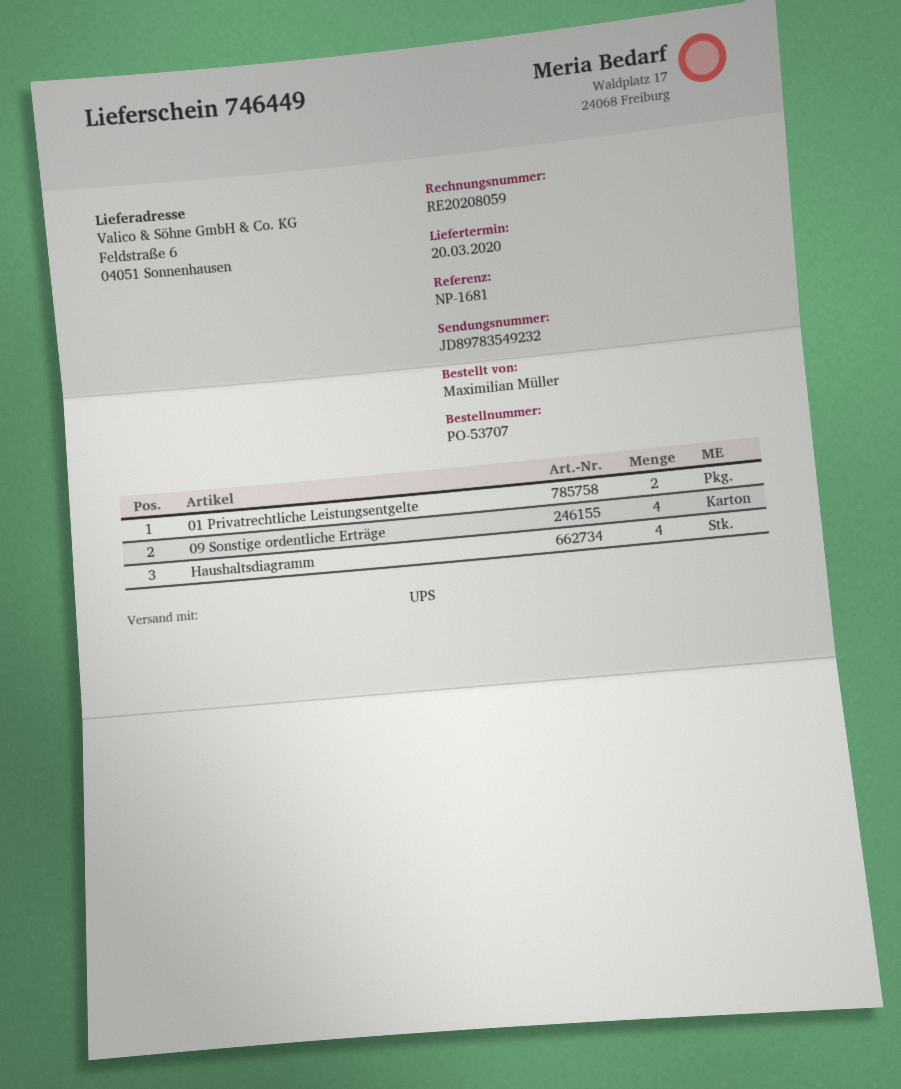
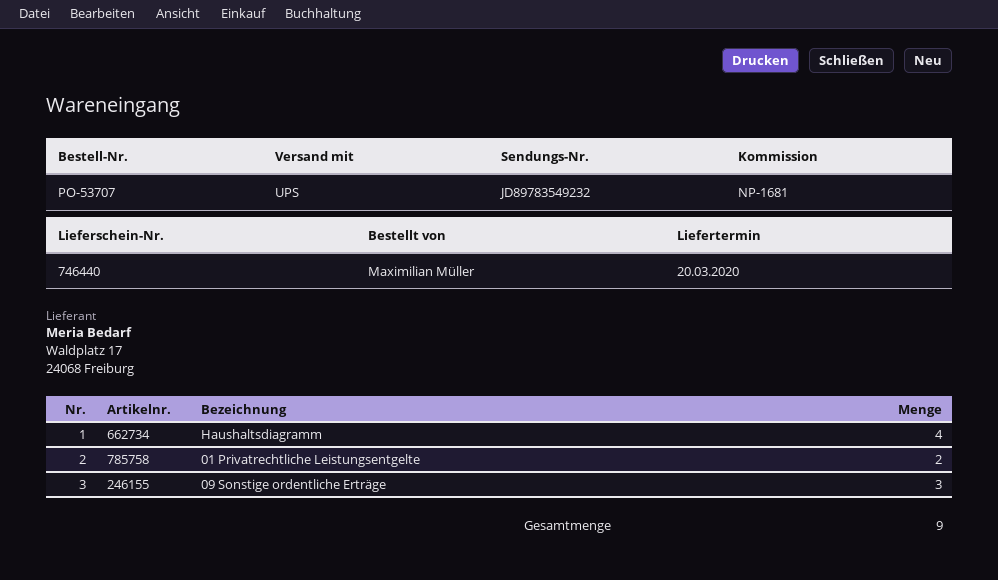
delivery note number: 746449 -> 746440
09 Sonstige ordentliche Erträge: 4 -> 3

